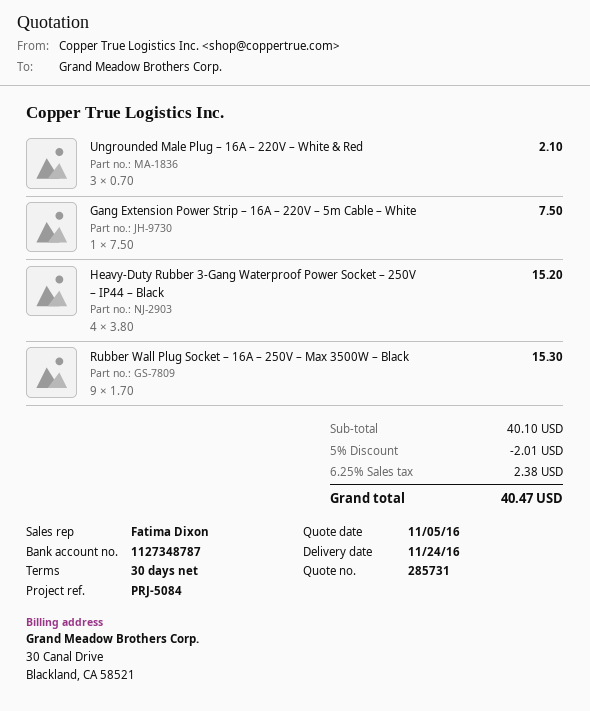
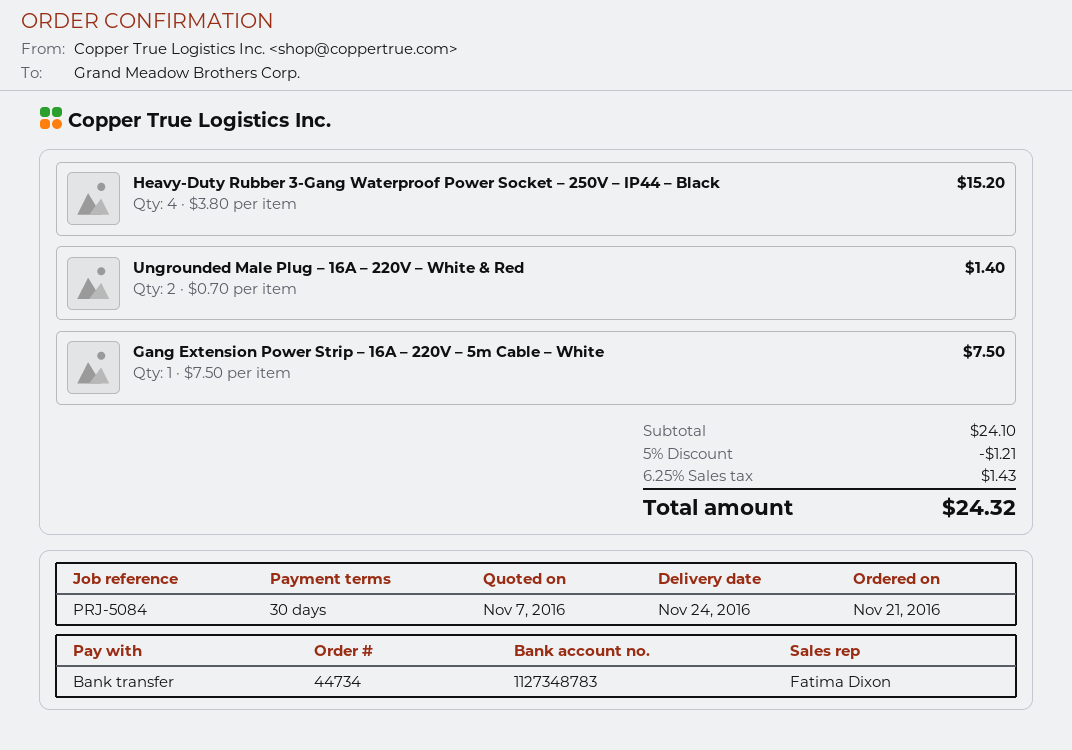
quote date: 2016-11-05 -> 2016-11-07
bank account: 1127348787 -> 1127348783
Ungrounded Male Plug – 16A – 220V – White & Red: 3 x 0.70 = 2.10 -> 2 x 0.70 = 1.40
Rubber Wall Plug Socket – 16A – 250V – Max 3500W – Black: 9 x 1.70 = 15.30 -> none
subtotal: 40.10 -> 24.10
discount: 5% = 2.01 -> 5% = 1.21
tax: 6.25% = 2.38 -> 6.25% = 1.43
total: 40.47 -> 24.32

